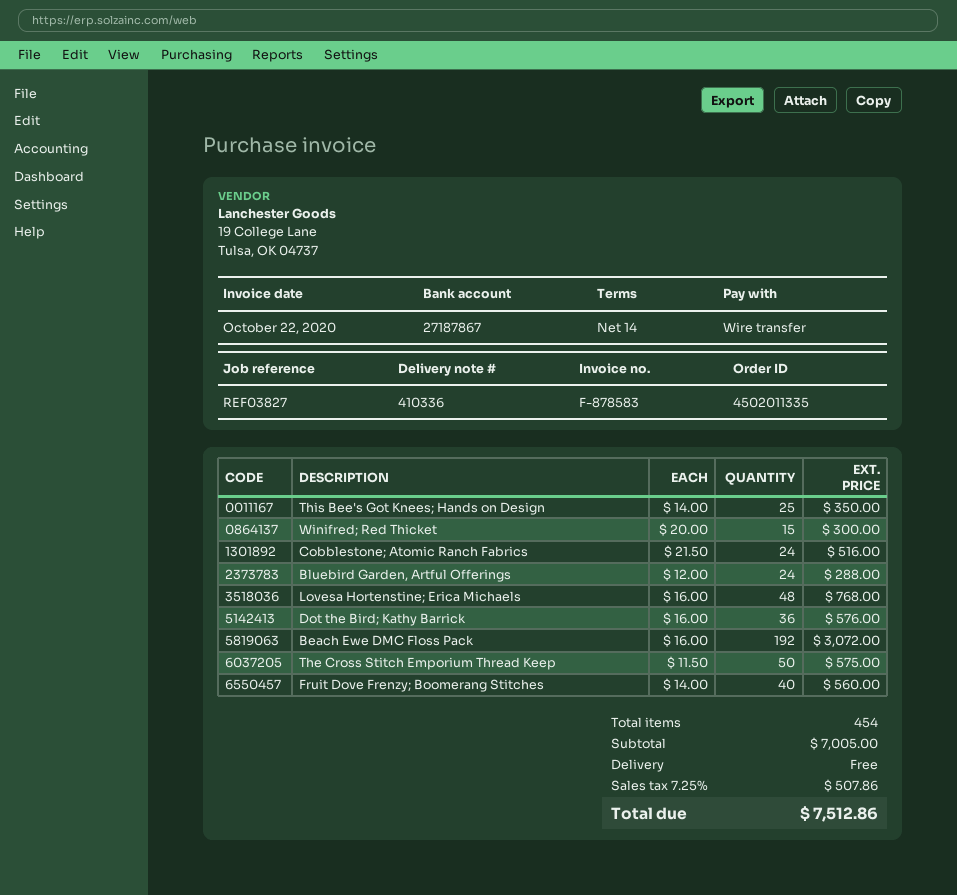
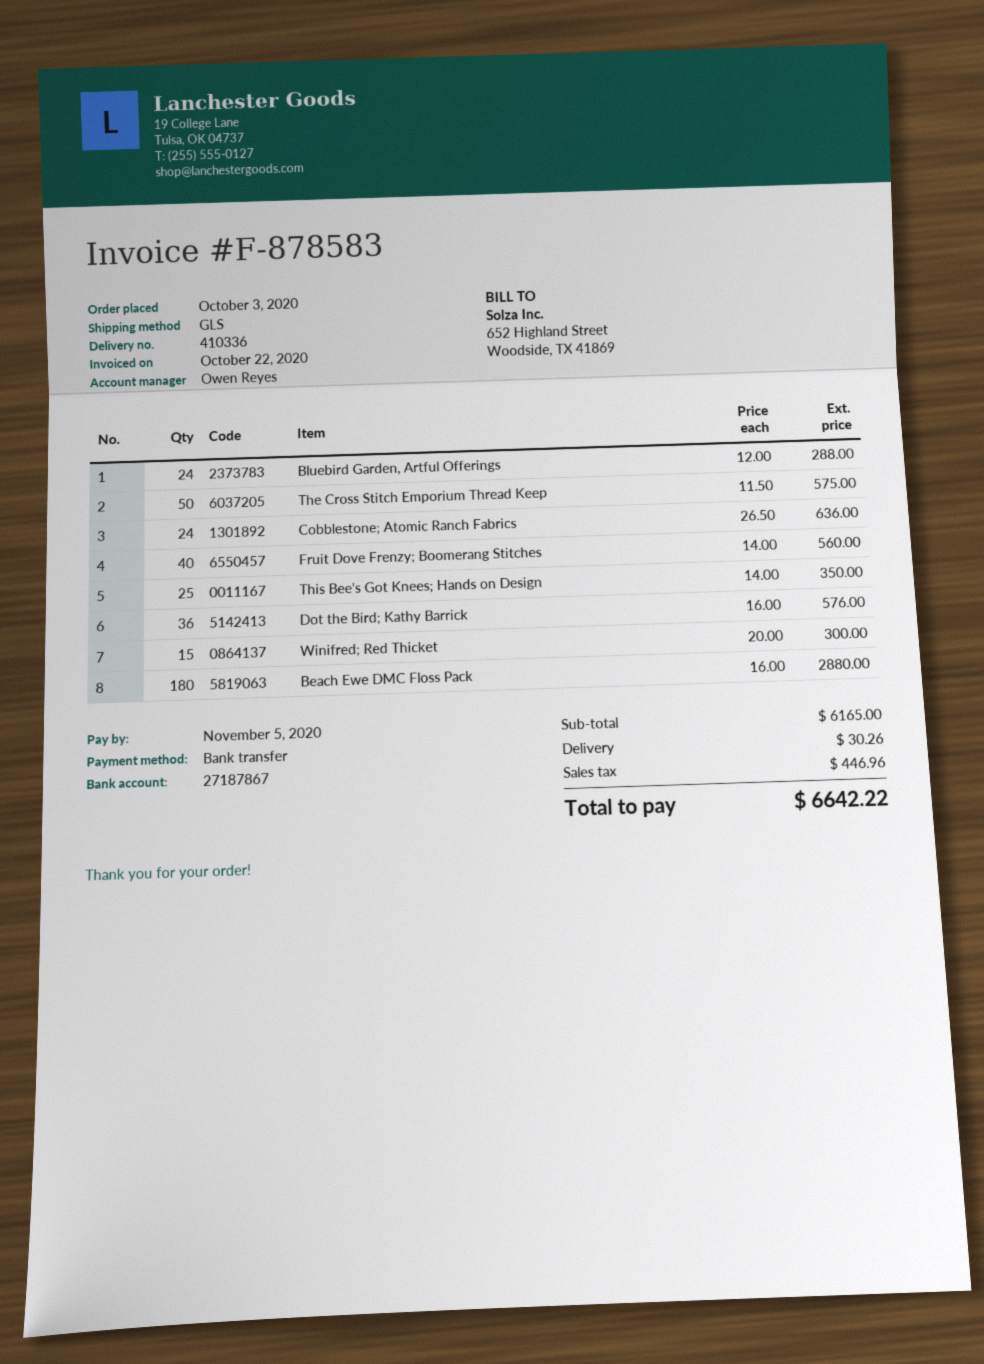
Cobblestone; Atomic Ranch Fabrics: 24 x 21.50 = 516.00 -> 24 x 26.50 = 636.00
Lovesa Hortenstine; Erica Michaels: 48 x 16.00 = 768.00 -> none
Beach Ewe DMC Floss Pack: 192 x 16.00 = 3072.00 -> 180 x 16.00 = 2880.00
subtotal: 7005.00 -> 6165.00
shipping: 0.00 -> 30.26
tax: 507.86 -> 446.96
total: 7512.86 -> 6642.22

